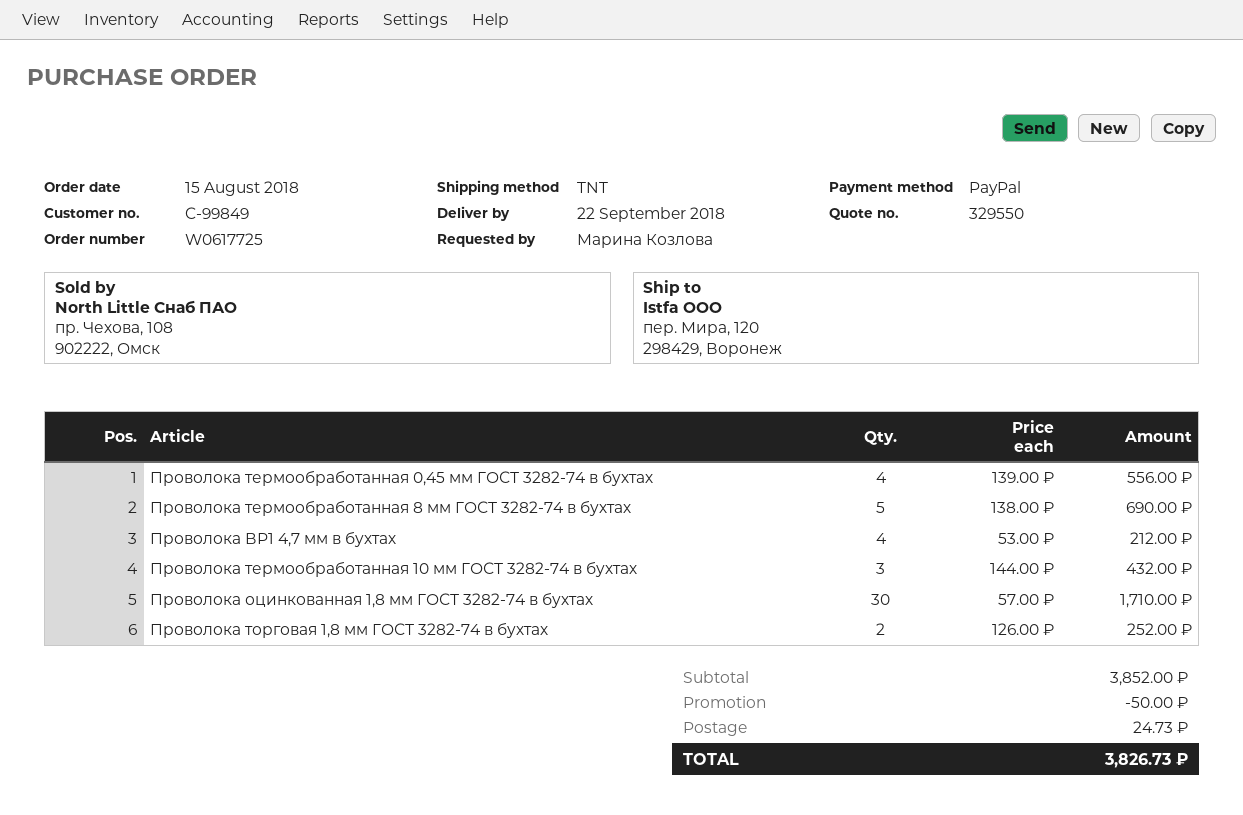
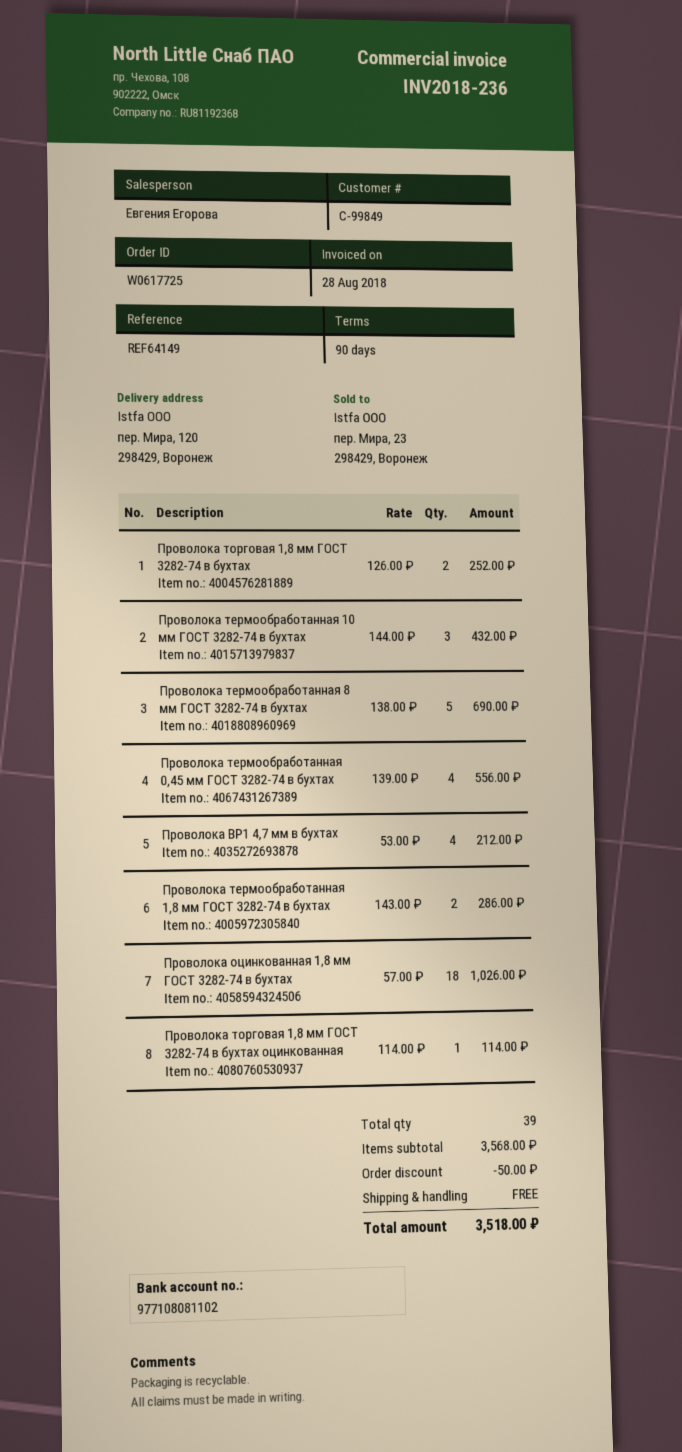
Проволока оцинкованная 1,8 мм ГОСТ 3282-74 в бухтах: 30 x 57.00 = 1710.00 -> 18 x 57.00 = 1026.00
Проволока термообработанная 1,8 мм ГОСТ 3282-74 в бухтах: none -> 2 x 143.00 = 286.00
Проволока торговая 1,8 мм ГОСТ 3282-74 в бухтах оцинкованная: none -> 1 x 114.00 = 114.00
subtotal: 3852.00 -> 3568.00
shipping: 24.73 -> 0.00
total: 3826.73 -> 3518.00

